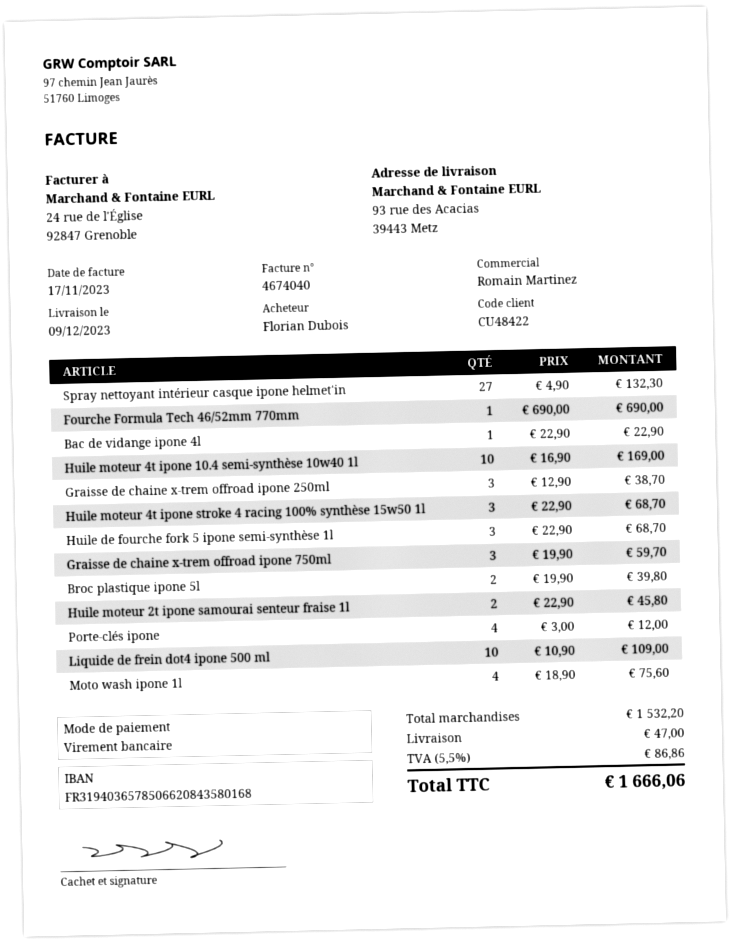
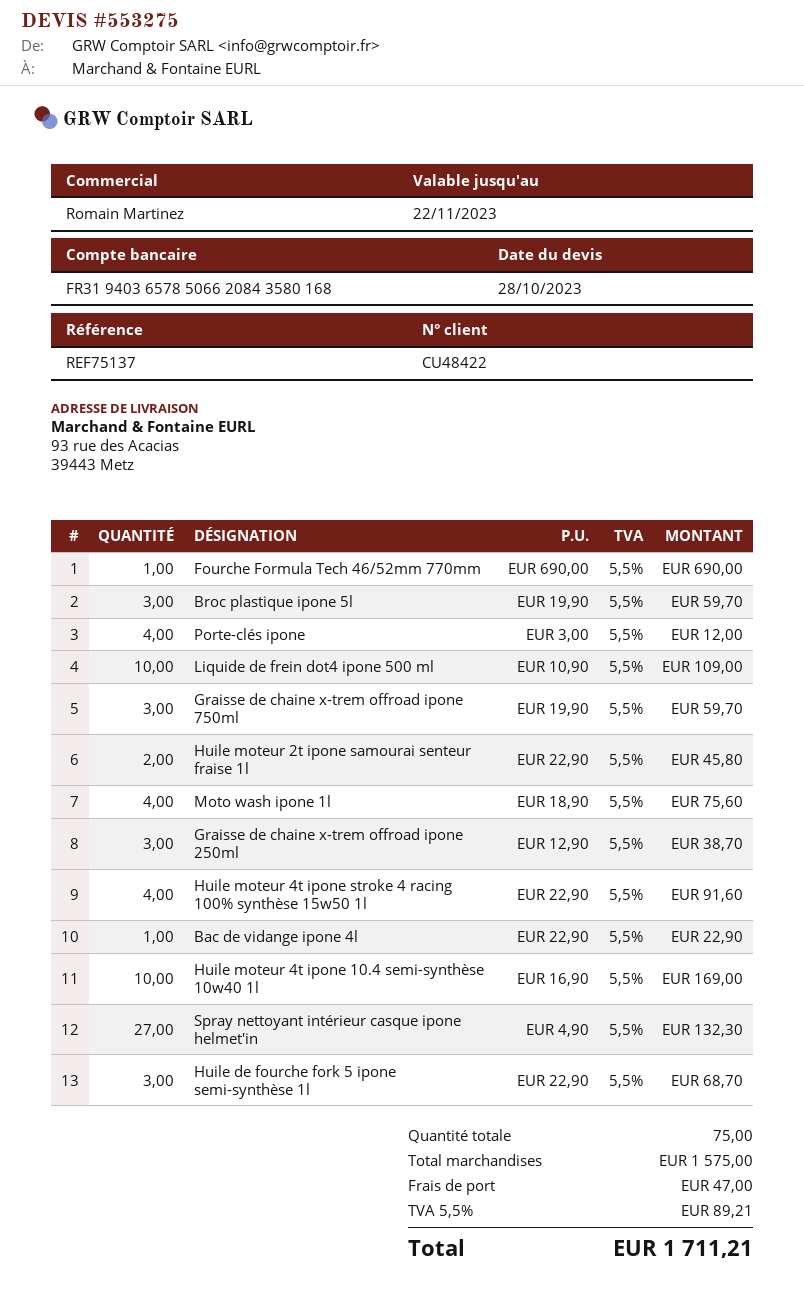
Huile moteur 4t ipone stroke 4 racing 100% synthèse 15w50 1l: 3 x 22.90 = 68.70 -> 4 x 22.90 = 91.60
Broc plastique ipone 5l: 2 x 19.90 = 39.80 -> 3 x 19.90 = 59.70
subtotal: 1532.20 -> 1575.00
tax: 5.5% = 86.86 -> 5.5% = 89.21
total: 1666.06 -> 1711.21

